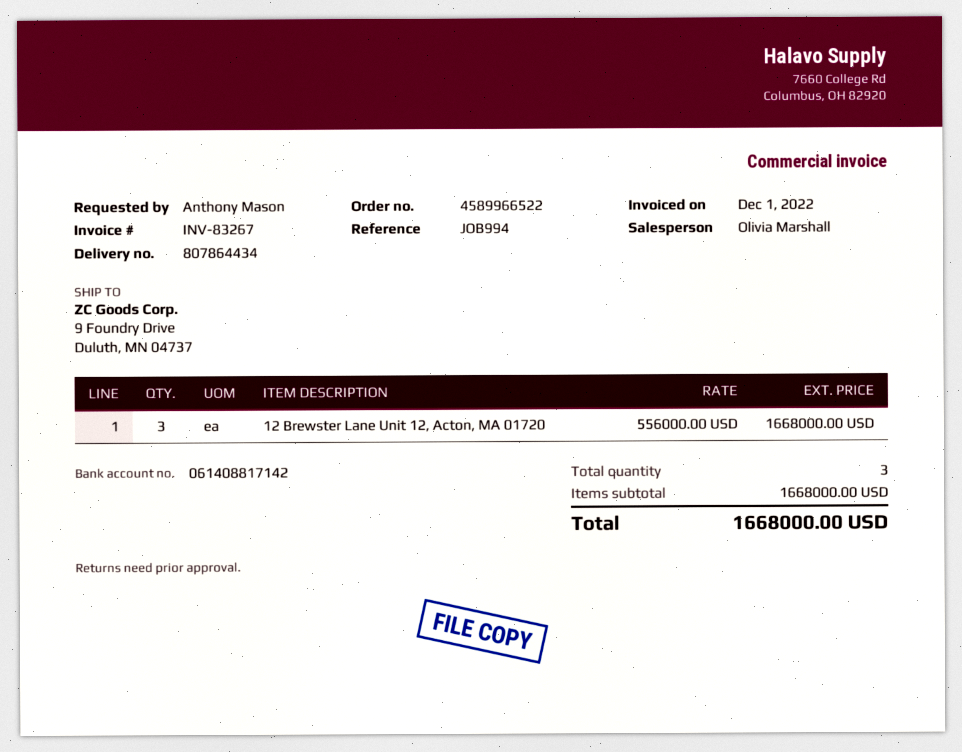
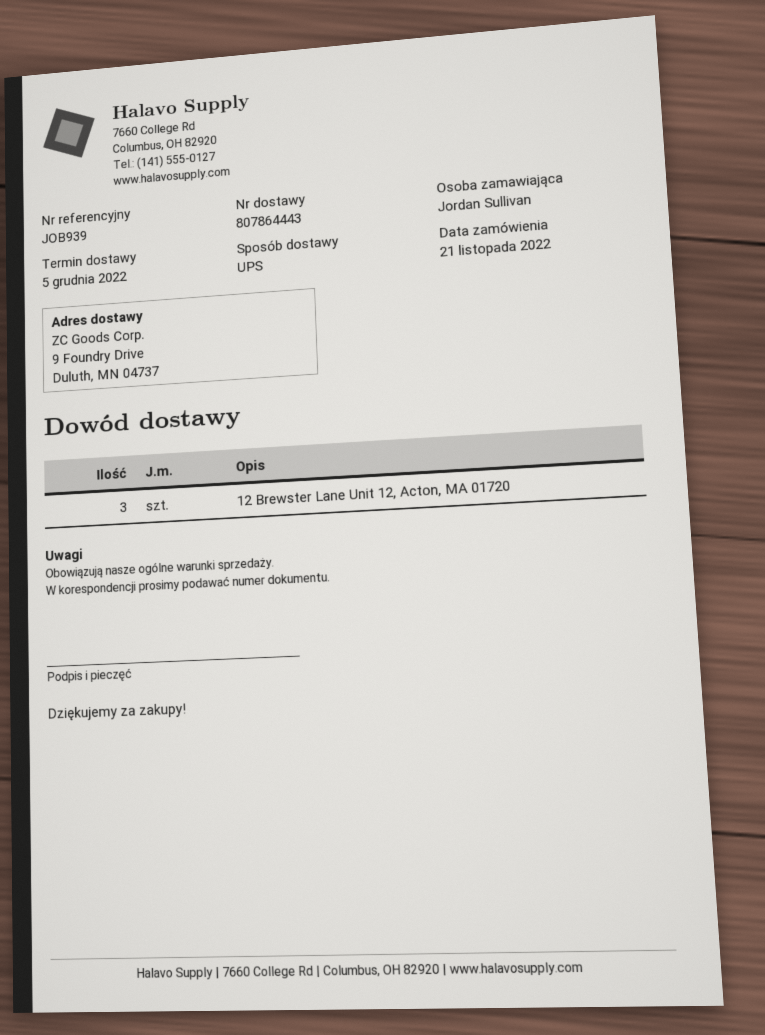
delivery note number: 807864434 -> 807864443
reference: JOB994 -> JOB939
ordered by: Anthony Mason -> Jordan Sullivan

